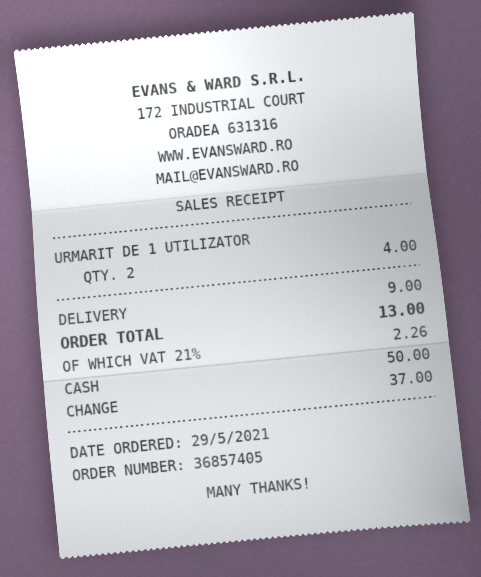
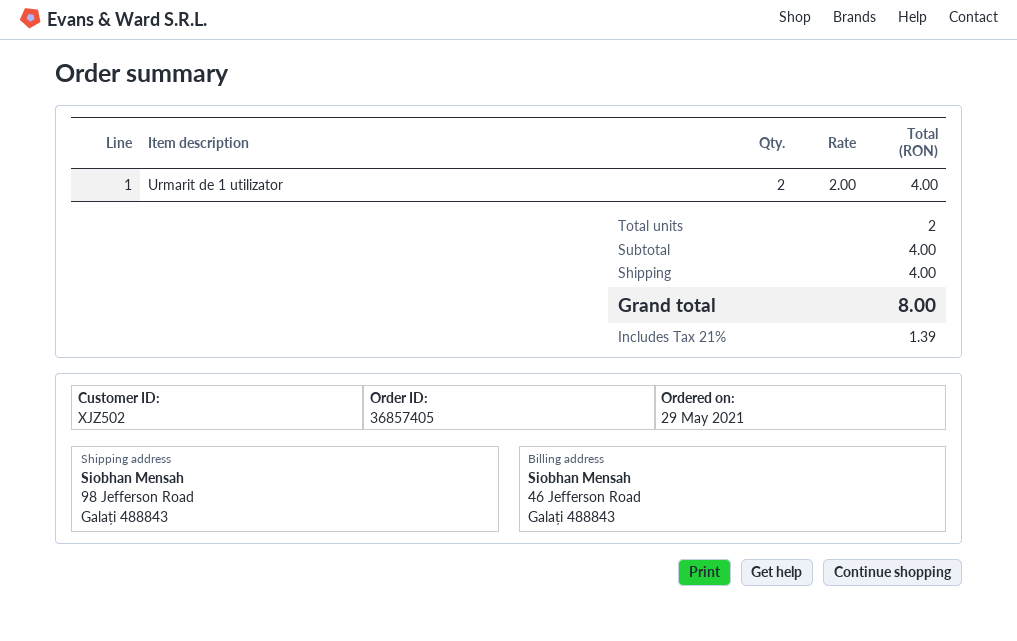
shipping: 9.00 -> 4.00
tax: 21% = 2.26 -> 21% = 1.39
total: 13.00 -> 8.00

